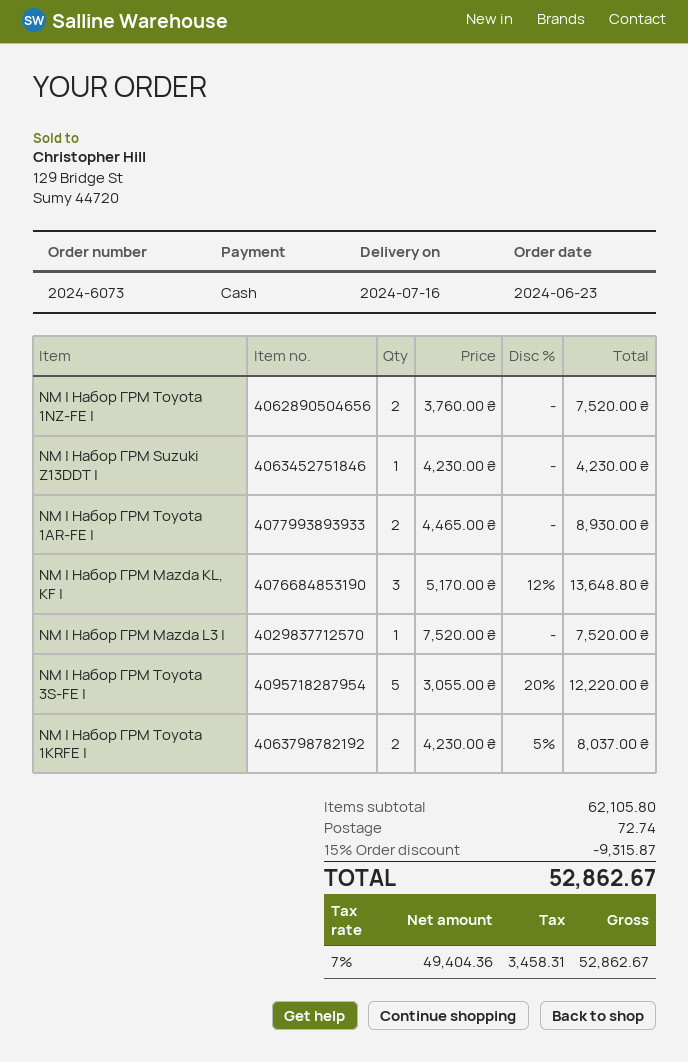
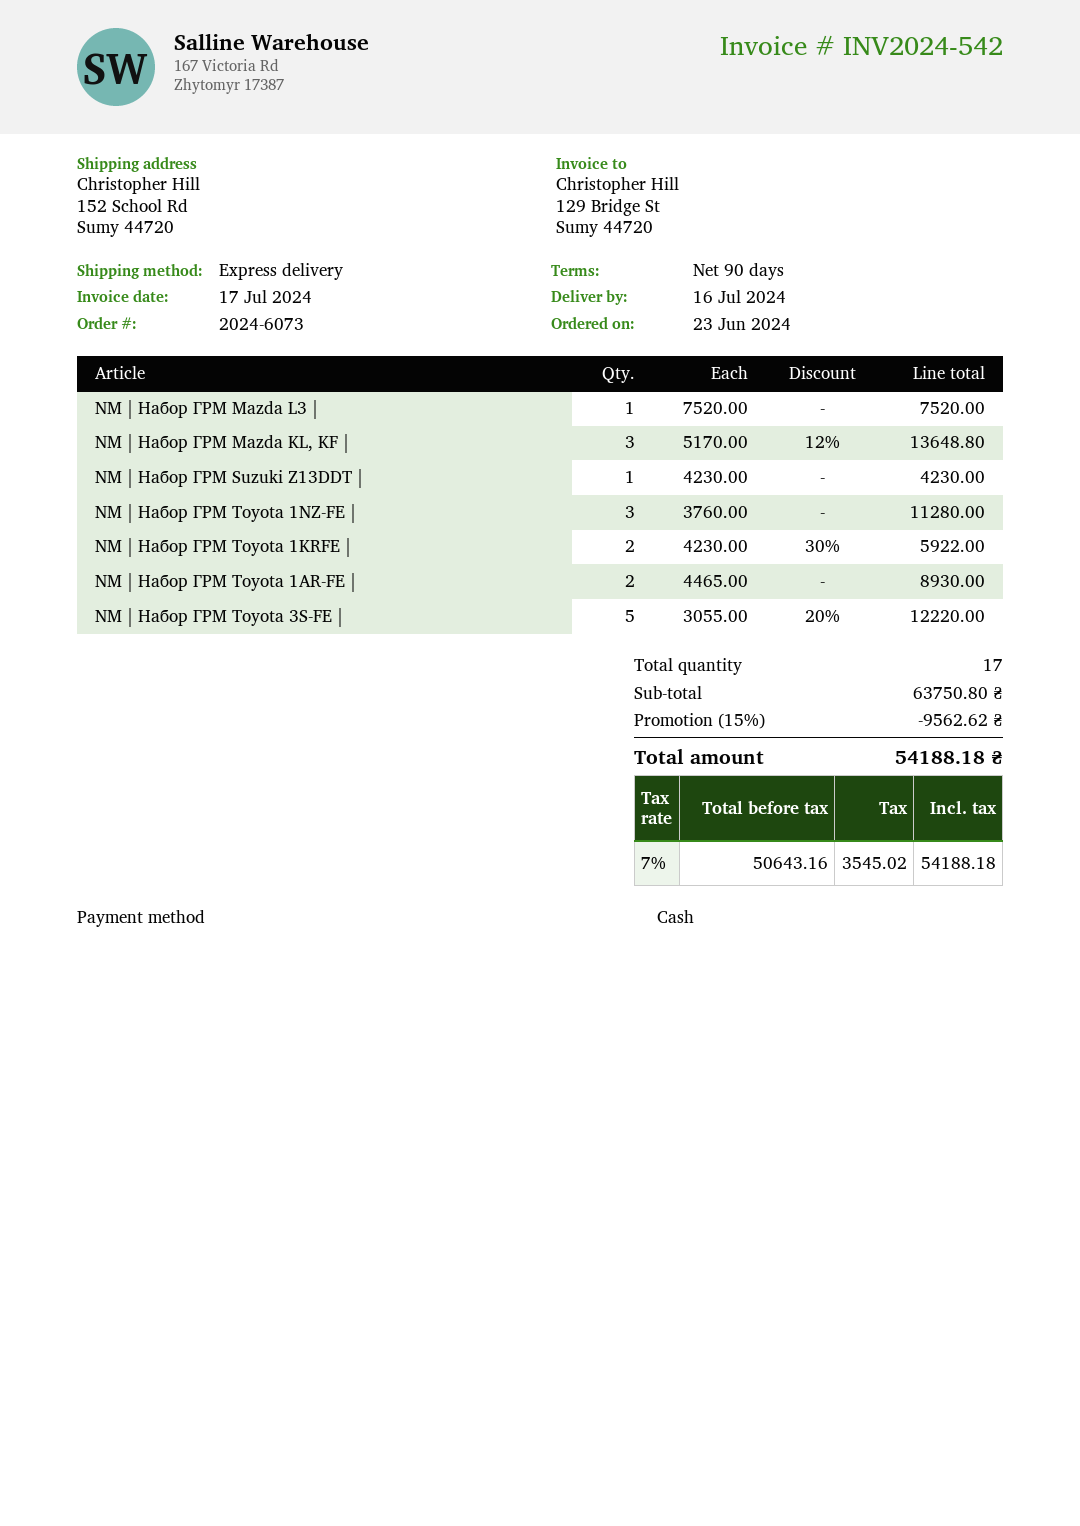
NM | Набор ГРМ Toyota 1NZ-FE |: 2 x 3760.00 = 7520.00 -> 3 x 3760.00 = 11280.00
NM | Набор ГРМ Toyota 1KRFE |: 2 x 4230.00 - 5% = 8037.00 -> 2 x 4230.00 - 30% = 5922.00
subtotal: 62105.80 -> 63750.80
discount: 15% = 9315.87 -> 15% = 9562.62
shipping: 72.74 -> none
net: 49404.36 -> 50643.16
tax: 7% = 3458.31 -> 7% = 3545.02
total: 52862.67 -> 54188.18

